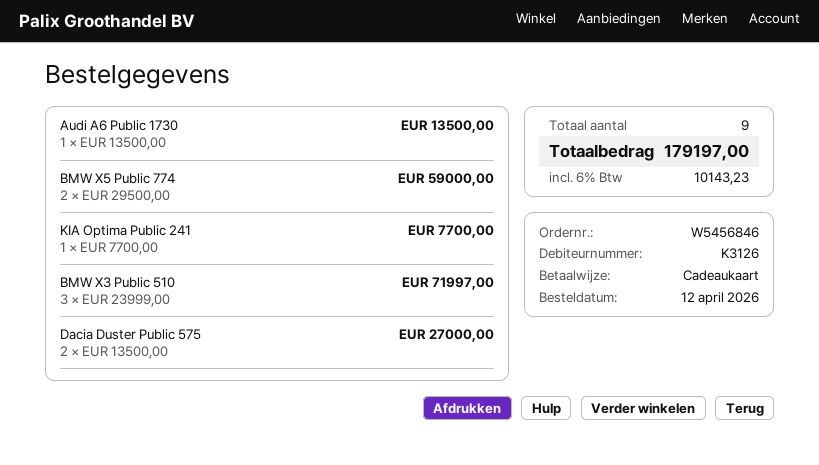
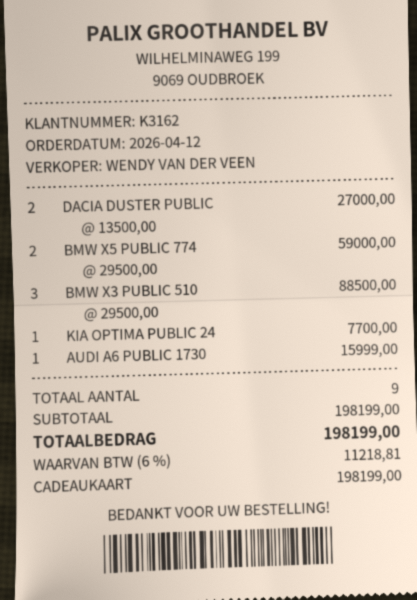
customer number: K3126 -> K3162
Audi A6 Public 1730: 1 x 13500.00 = 13500.00 -> 1 x 15999.00 = 15999.00
BMW X3 Public 510: 3 x 23999.00 = 71997.00 -> 3 x 29500.00 = 88500.00
tax: 6% = 10143.23 -> 6% = 11218.81
total: 179197.00 -> 198199.00

